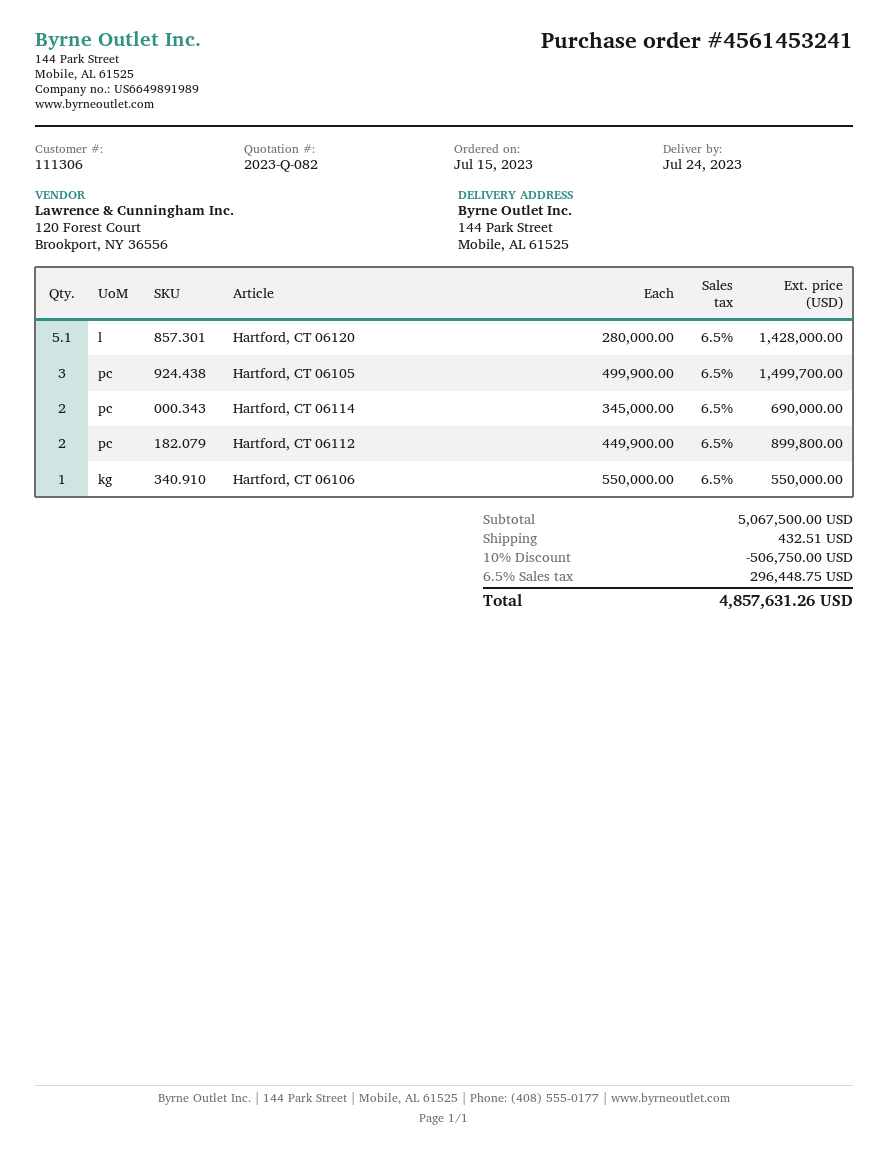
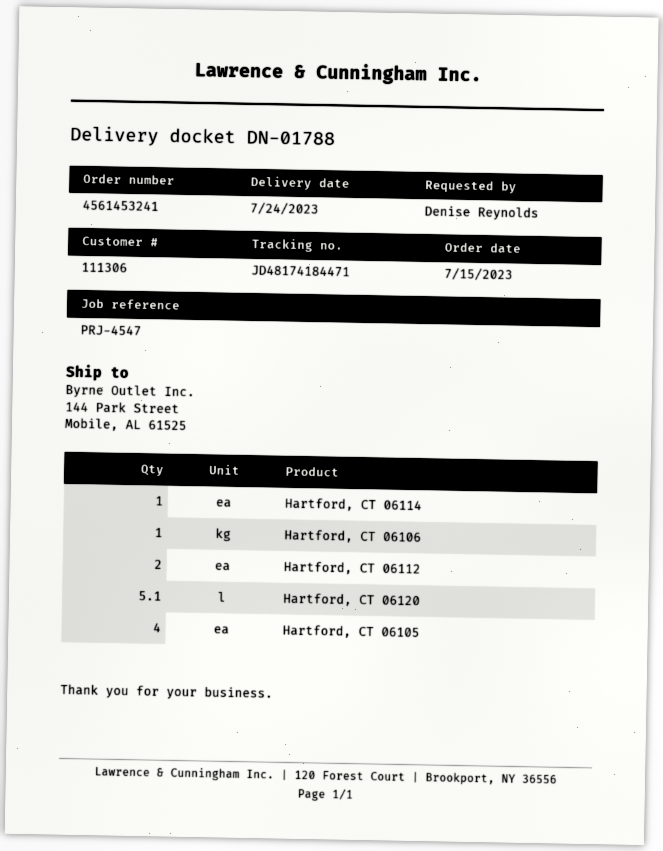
Hartford, CT 06105: 3 -> 4
Hartford, CT 06114: 2 -> 1

